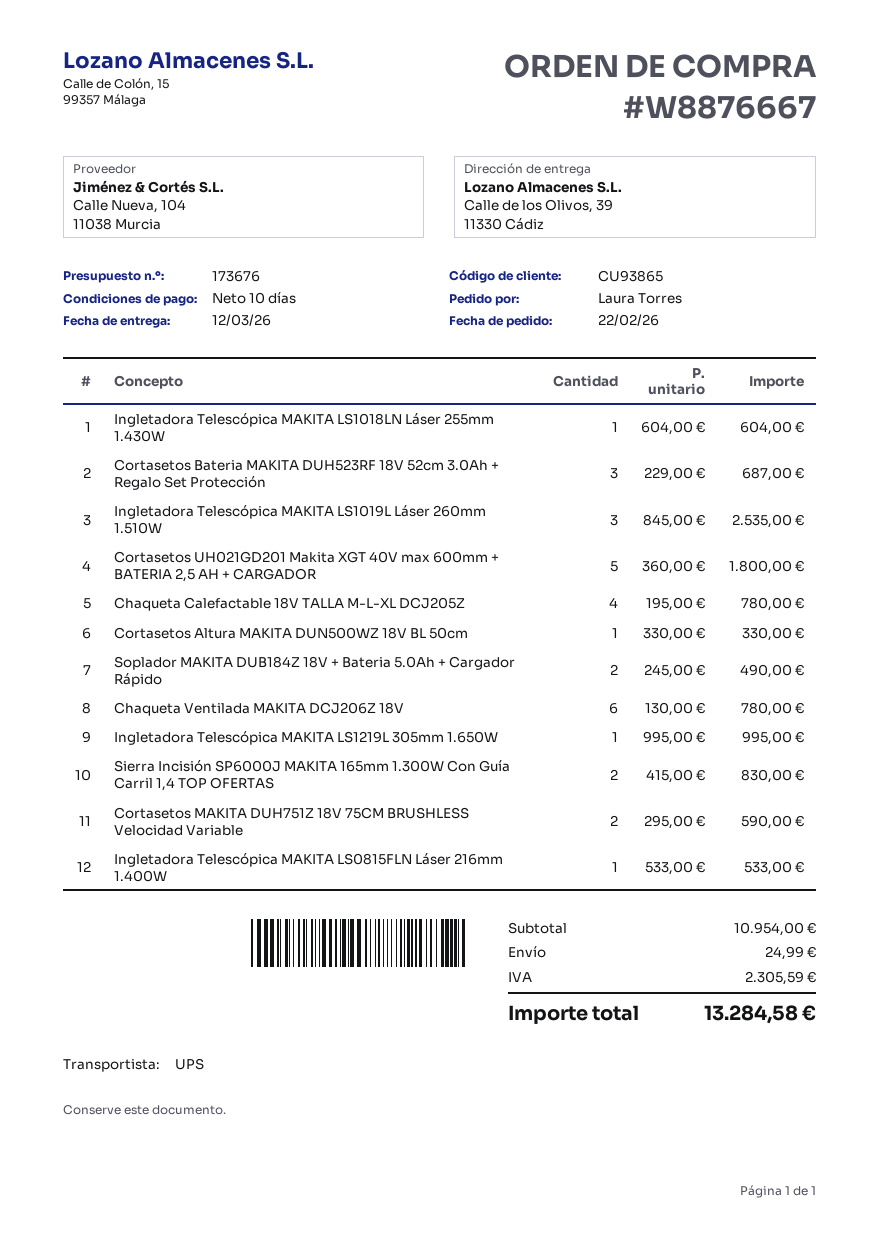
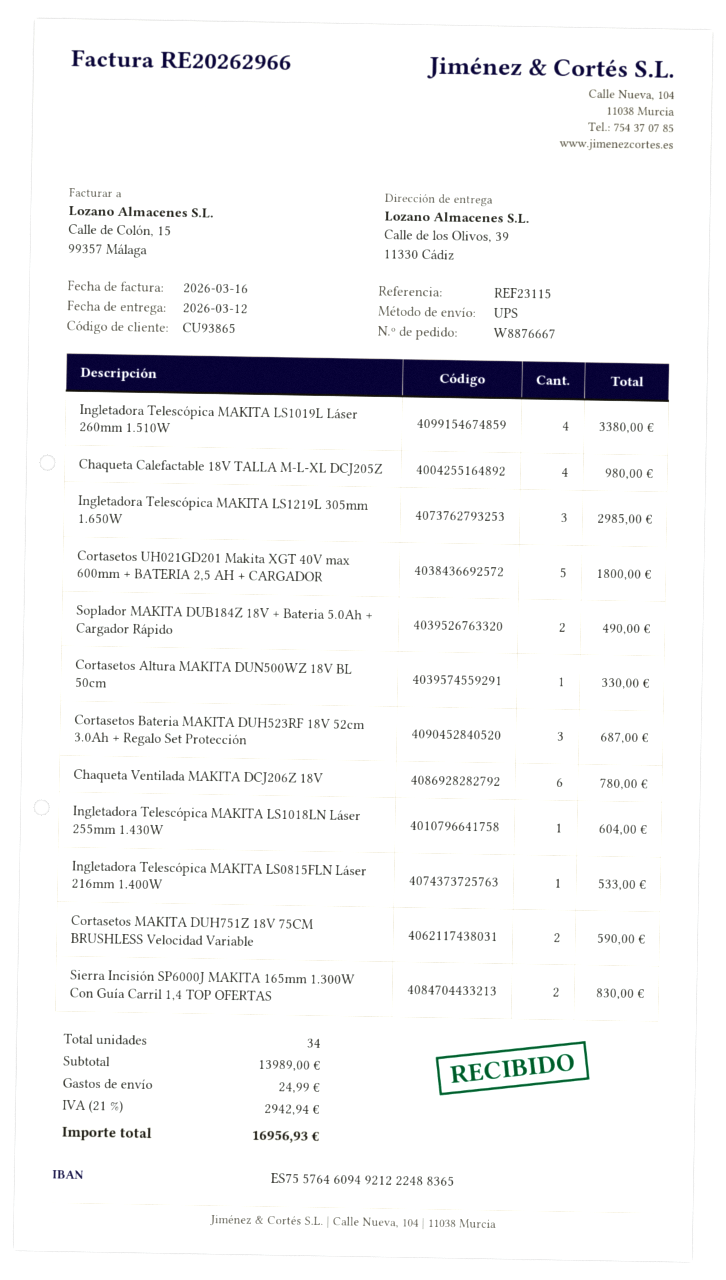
Ingletadora Telescópica MAKITA LS1019L Láser 260mm 1.510W: 3 for 2535.00 -> 4 for 3380.00
Chaqueta Calefactable 18V TALLA M-L-XL DCJ205Z: 4 for 780.00 -> 4 for 980.00
Ingletadora Telescópica MAKITA LS1219L 305mm 1.650W: 1 for 995.00 -> 3 for 2985.00
subtotal: 10954.00 -> 13989.00
tax: 2305.59 -> 2942.94
total: 13284.58 -> 16956.93

